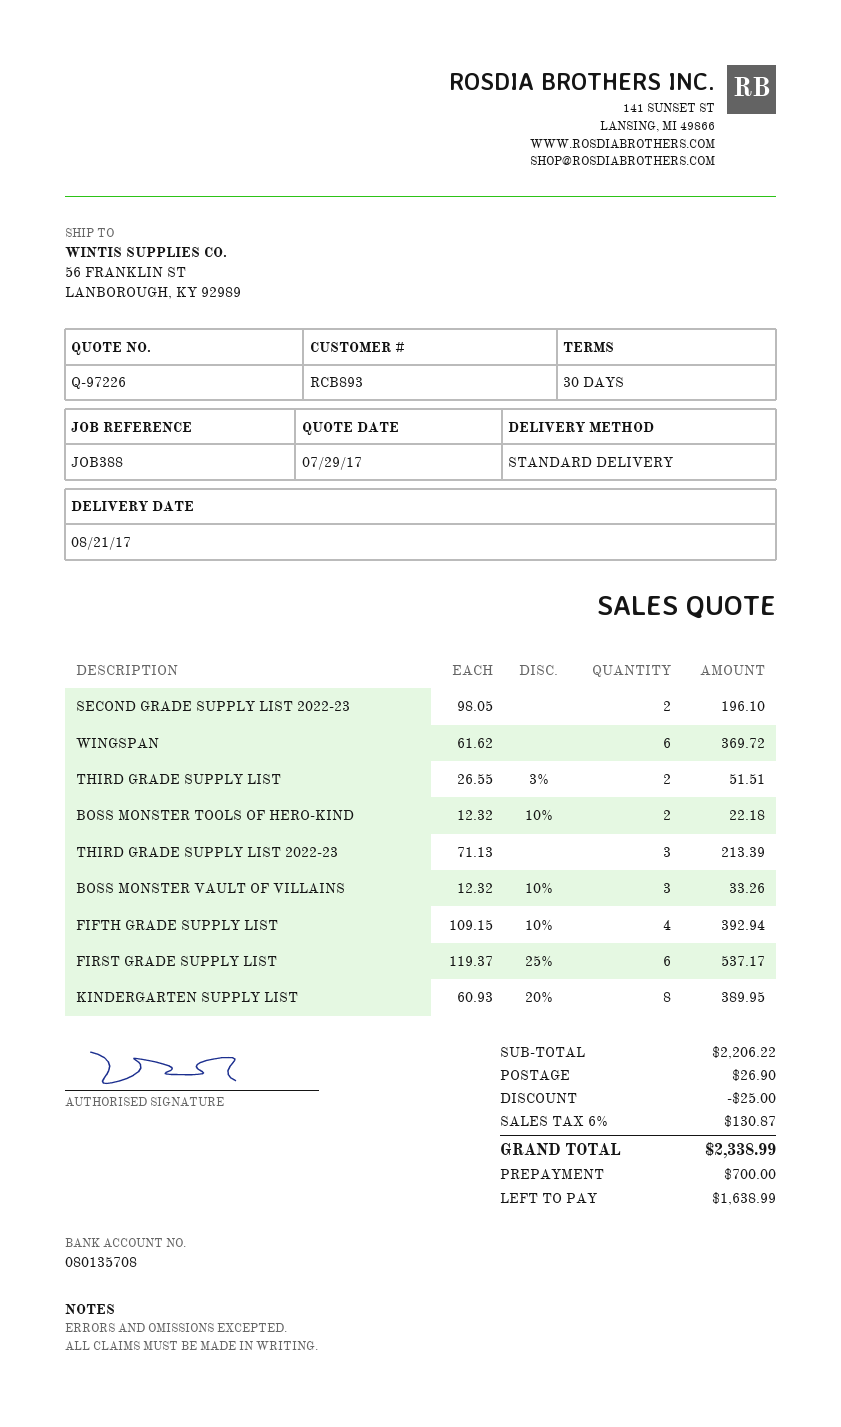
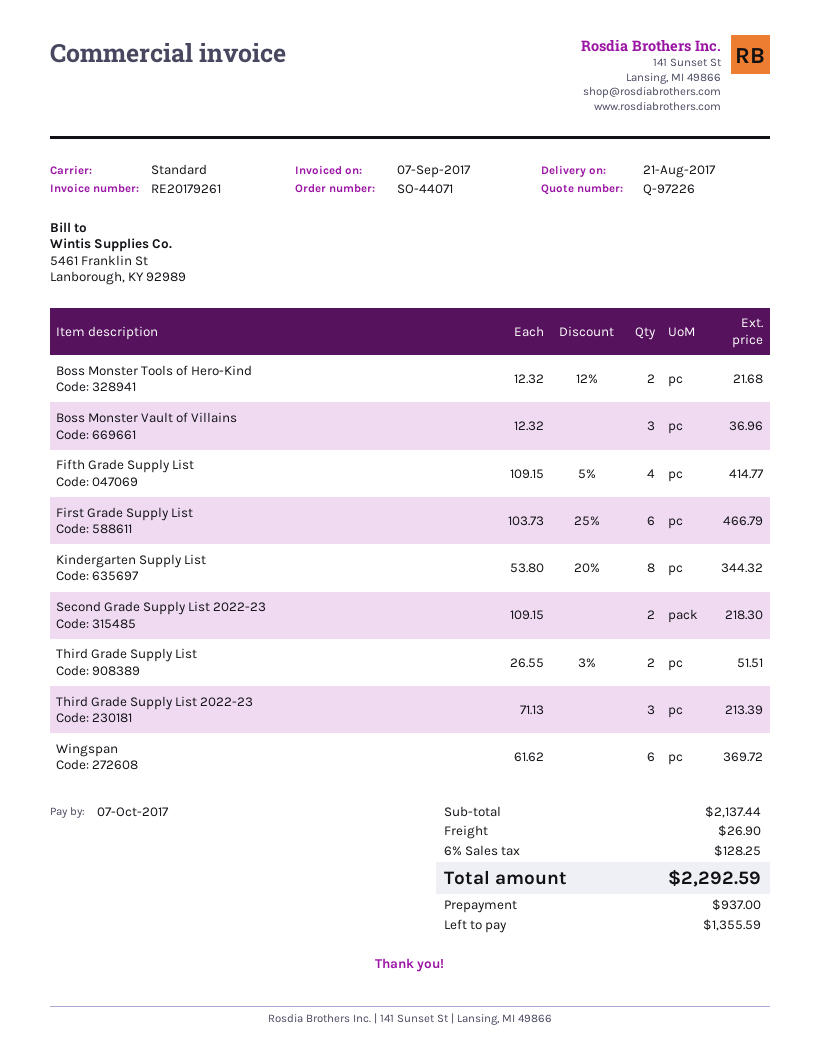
SECOND GRADE SUPPLY LIST 2022-23: 2 x 98.05 = 196.10 -> 2 x 109.15 = 218.30
BOSS MONSTER TOOLS OF HERO-KIND: 2 x 12.32 - 10% = 22.18 -> 2 x 12.32 - 12% = 21.68
BOSS MONSTER VAULT OF VILLAINS: 3 x 12.32 - 10% = 33.26 -> 3 x 12.32 = 36.96
FIFTH GRADE SUPPLY LIST: 4 x 109.15 - 10% = 392.94 -> 4 x 109.15 - 5% = 414.77
FIRST GRADE SUPPLY LIST: 6 x 119.37 - 25% = 537.17 -> 6 x 103.73 - 25% = 466.79
KINDERGARTEN SUPPLY LIST: 8 x 60.93 - 20% = 389.95 -> 8 x 53.80 - 20% = 344.32
subtotal: 2206.22 -> 2137.44
discount: 25.00 -> none
tax: 6% = 130.87 -> 6% = 128.25
total: 2338.99 -> 2292.59
deposit: 700.00 -> 937.00
balance: 1638.99 -> 1355.59

